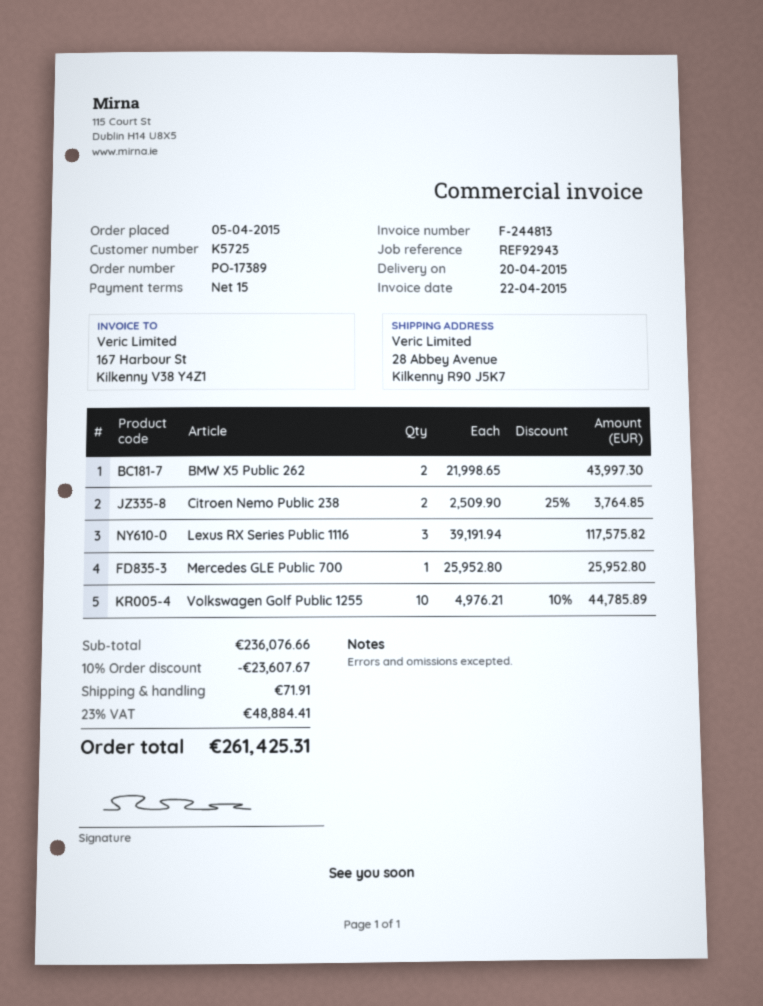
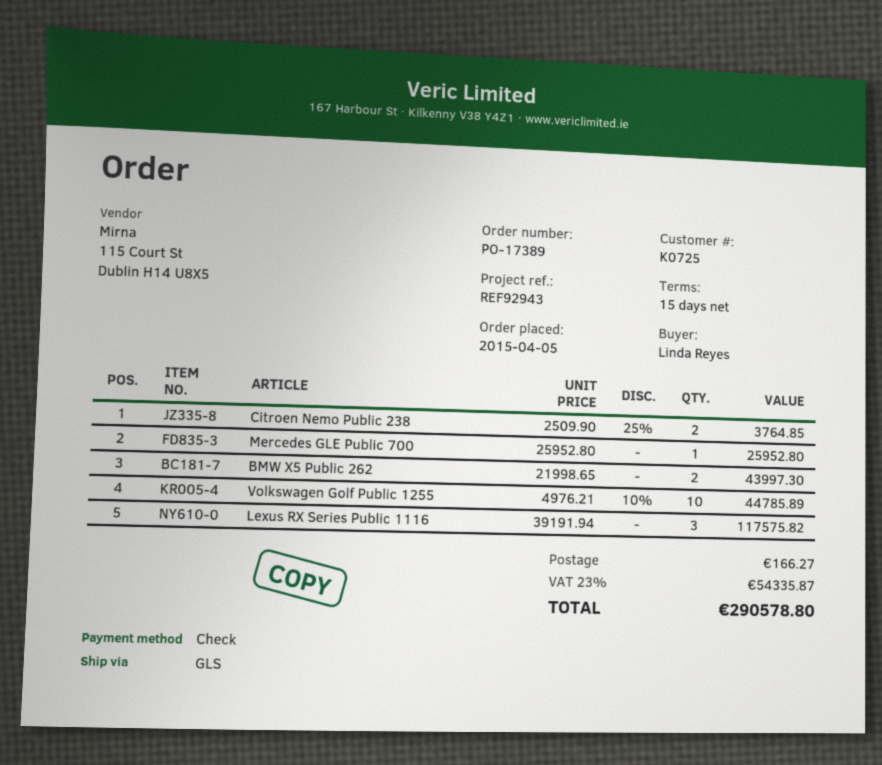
customer number: K5725 -> K0725
discount: 10% = 23607.67 -> none
shipping: 71.91 -> 166.27
tax: 23% = 48884.41 -> 23% = 54335.87
total: 261425.31 -> 290578.80

